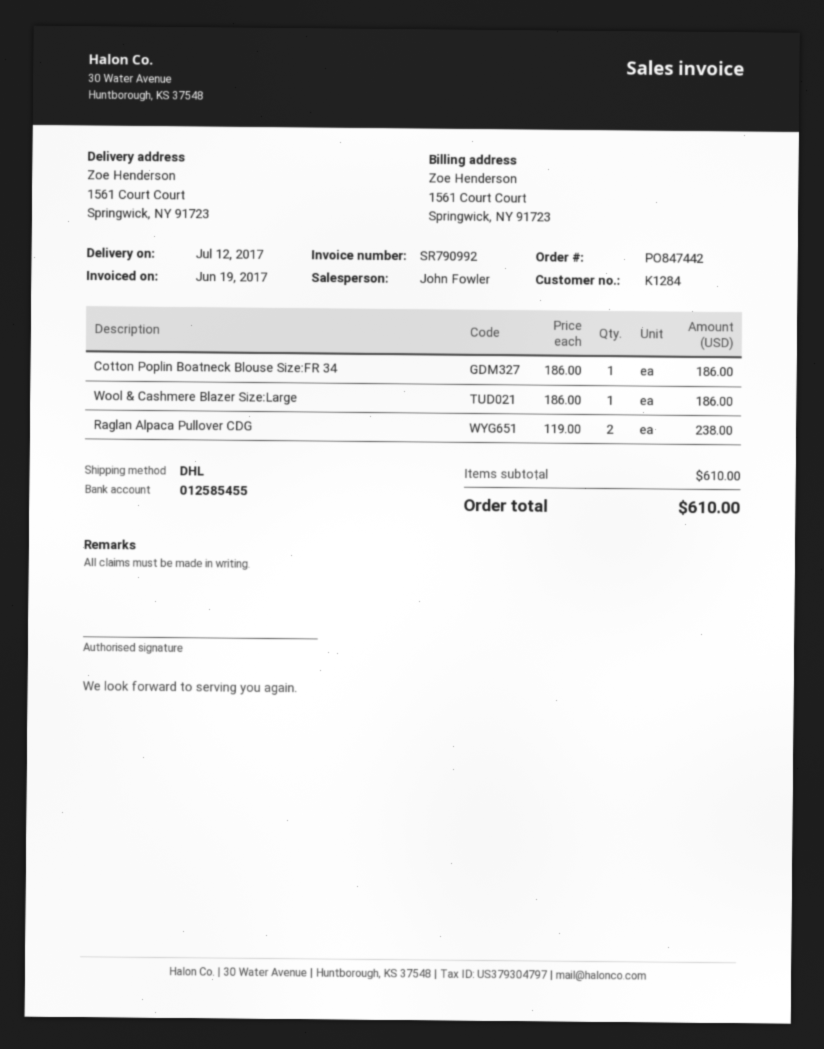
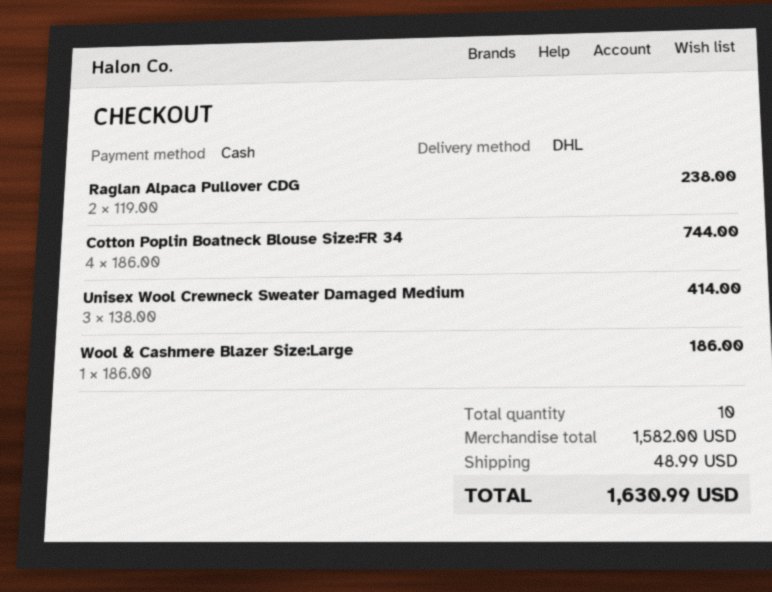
Cotton Poplin Boatneck Blouse Size:FR 34: 1 x 186.00 = 186.00 -> 4 x 186.00 = 744.00
Unisex Wool Crewneck Sweater Damaged Medium: none -> 3 x 138.00 = 414.00
subtotal: 610.00 -> 1582.00
shipping: none -> 48.99
total: 610.00 -> 1630.99

